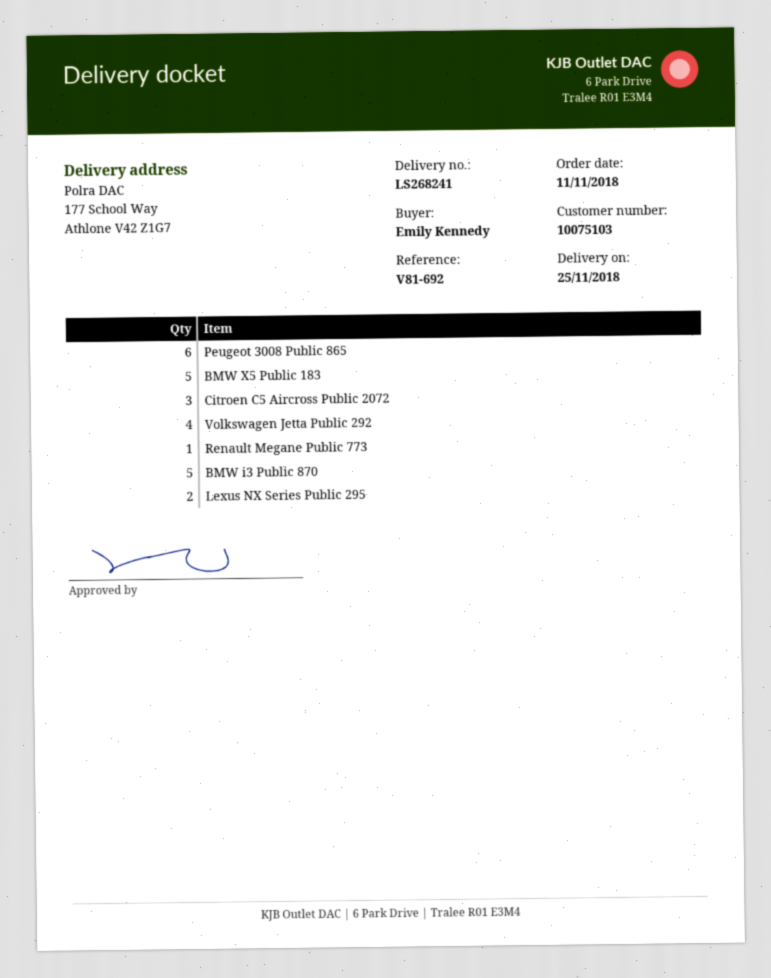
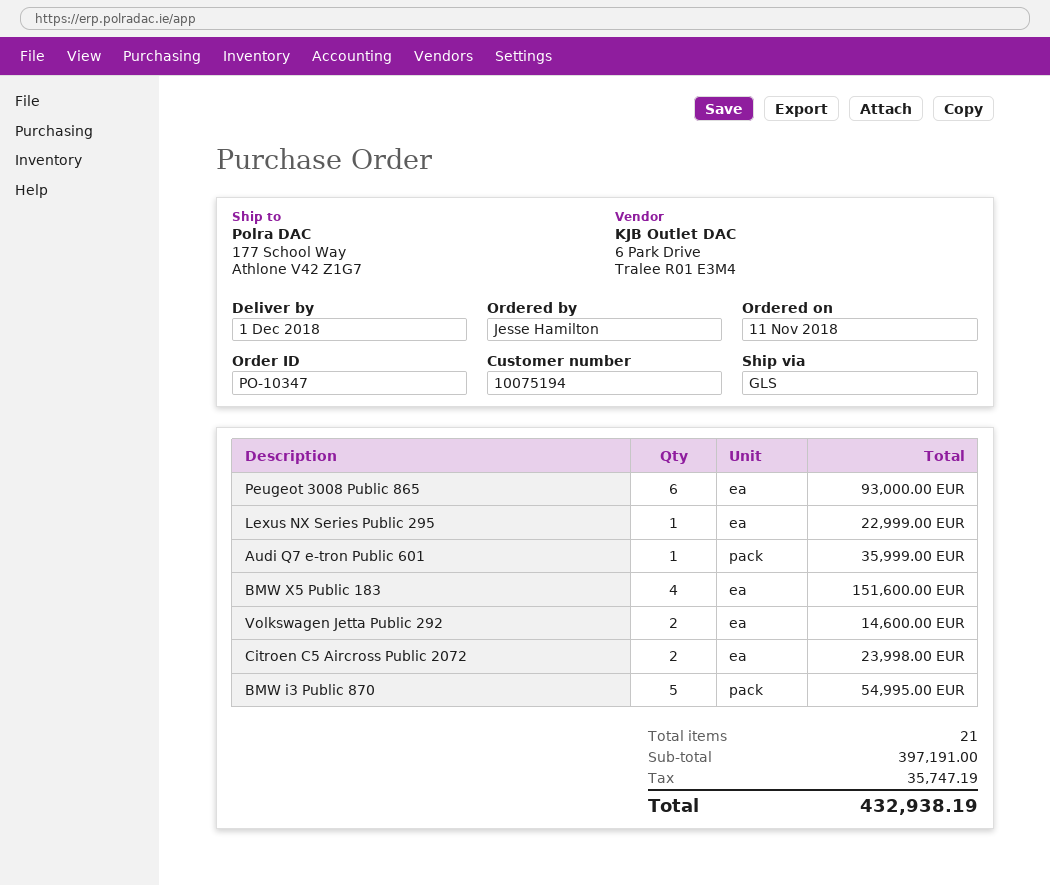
delivery date: 2018-11-25 -> 2018-12-01
customer number: 10075103 -> 10075194
ordered by: Emily Kennedy -> Jesse Hamilton
BMW X5 Public 183: 5 -> 4
Citroen C5 Aircross Public 2072: 3 -> 2
Volkswagen Jetta Public 292: 4 -> 2
Renault Megane Public 773: 1 -> none
Lexus NX Series Public 295: 2 -> 1
Audi Q7 e-tron Public 601: none -> 1

